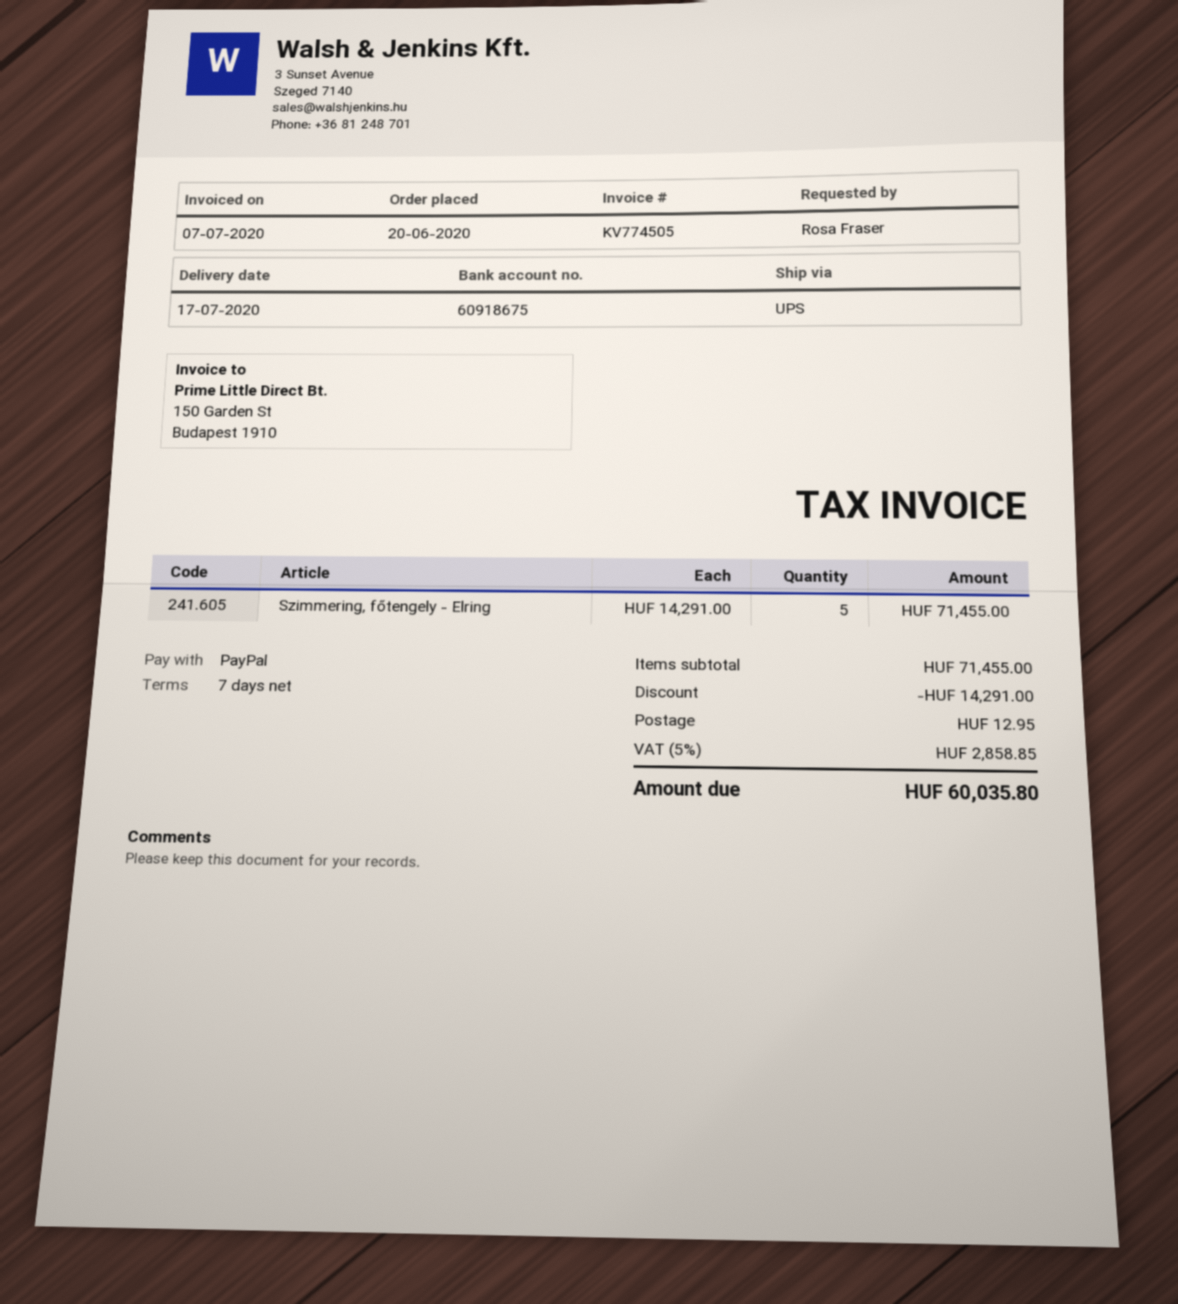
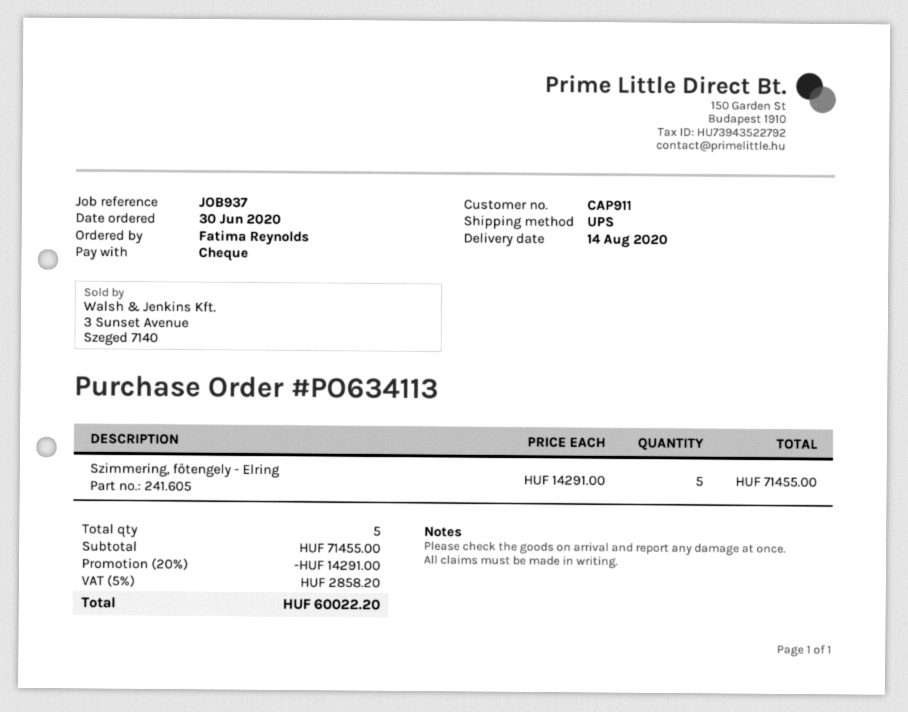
order date: 2020-06-20 -> 2020-06-30
delivery date: 2020-07-17 -> 2020-08-14
ordered by: Rosa Fraser -> Fatima Reynolds
payment method: PayPal -> cheque
shipping: 12.95 -> none
tax: 5% = 2858.85 -> 5% = 2858.20
total: 60035.80 -> 60022.20

